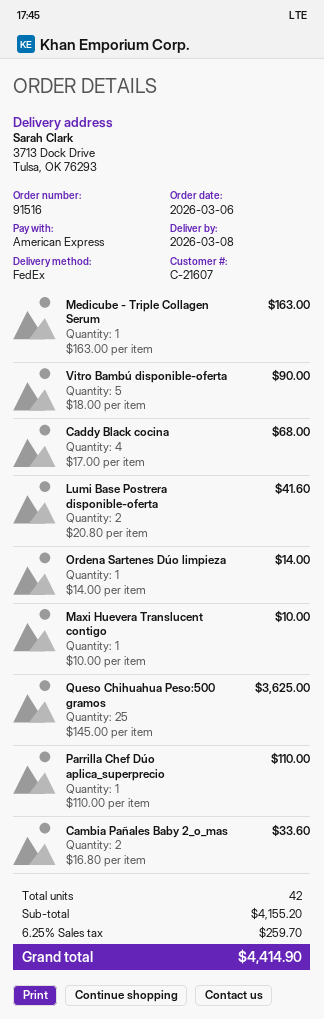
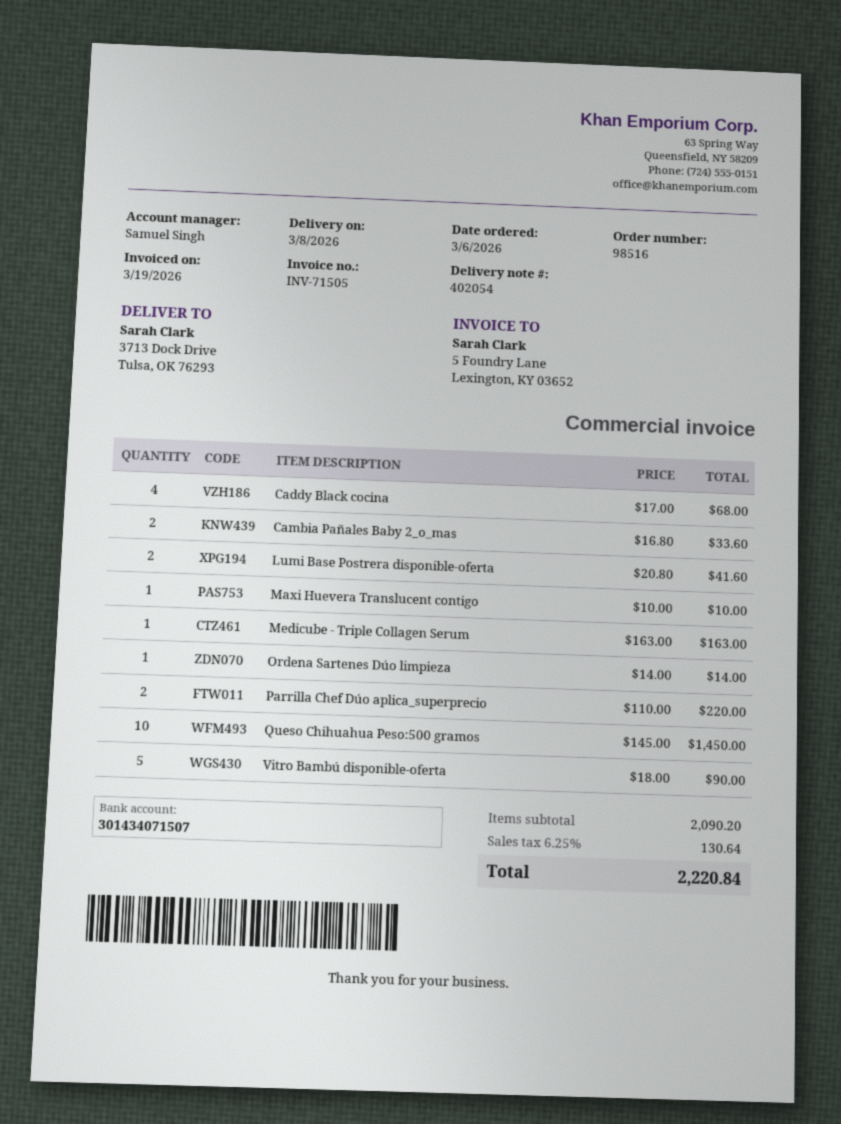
order number: 91516 -> 98516
Queso Chihuahua Peso:500 gramos: 25 x 145.00 = 3625.00 -> 10 x 145.00 = 1450.00
Parrilla Chef Dúo aplica_superprecio: 1 x 110.00 = 110.00 -> 2 x 110.00 = 220.00
subtotal: 4155.20 -> 2090.20
tax: 6.25% = 259.70 -> 6.25% = 130.64
total: 4414.90 -> 2220.84

